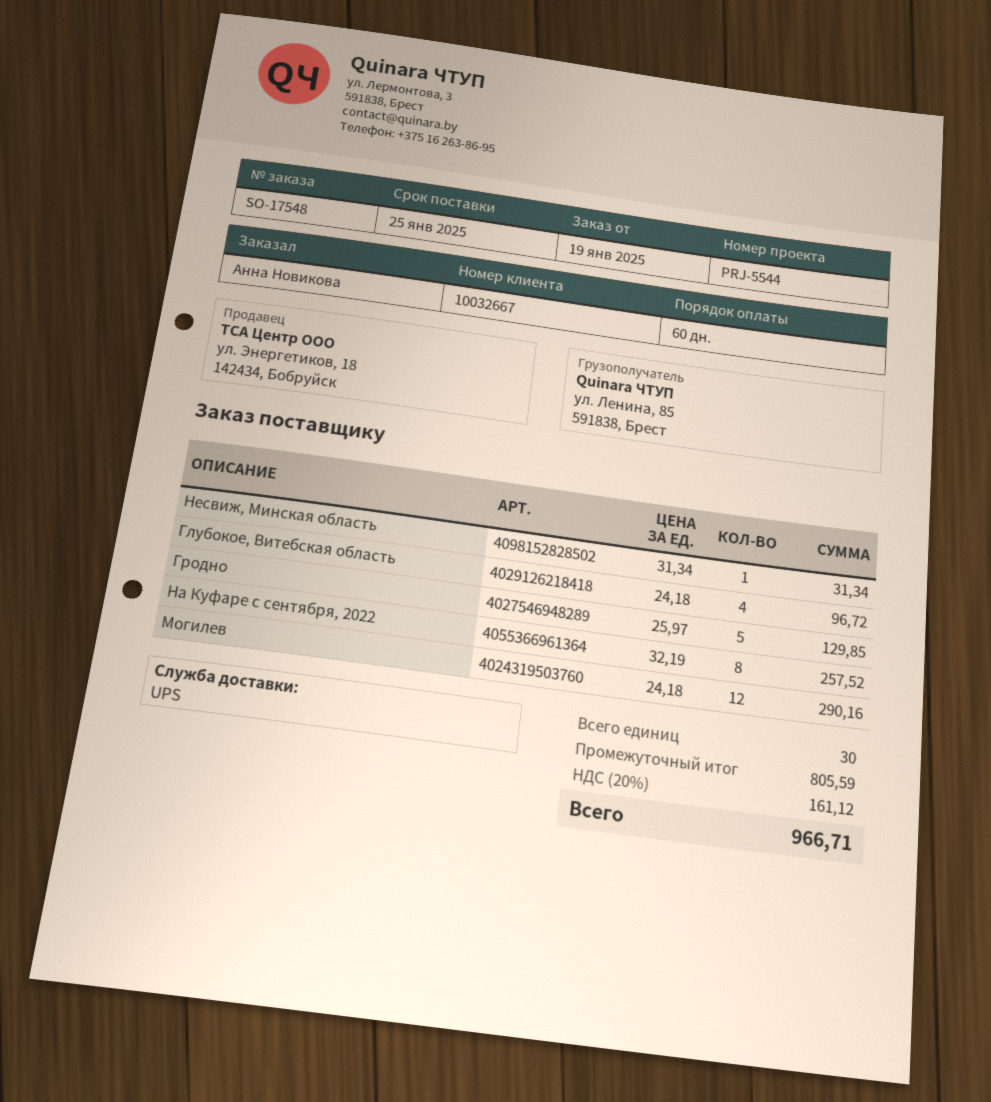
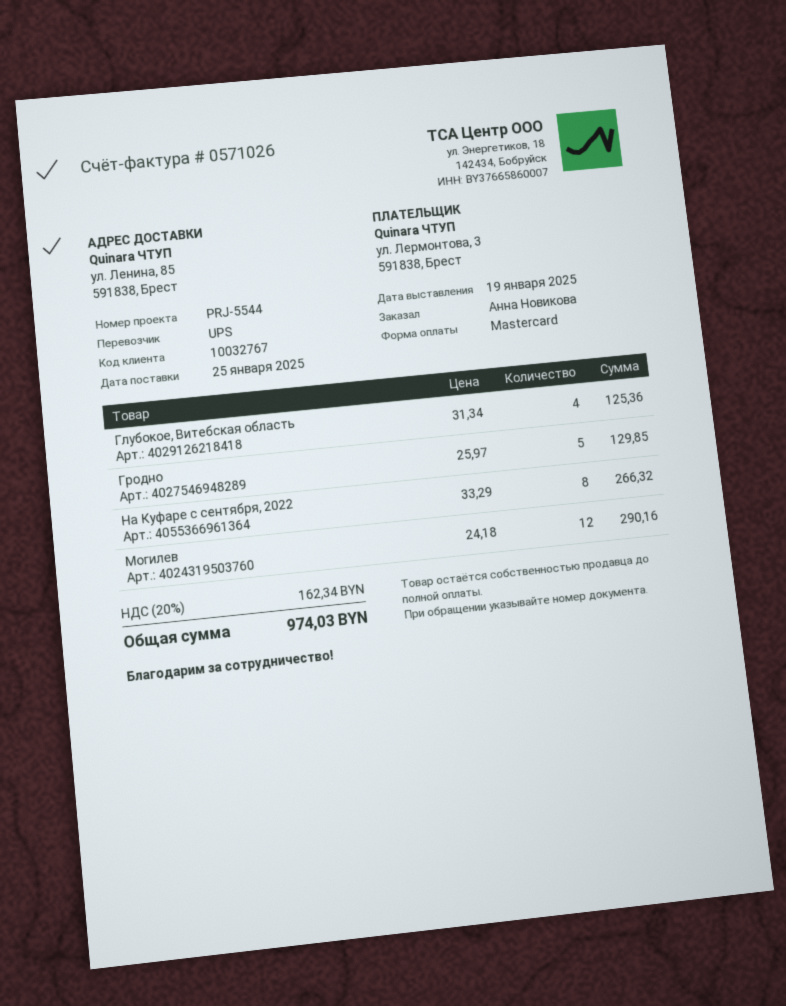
customer number: 10032667 -> 10032767
Несвиж, Минская область: 1 x 31.34 = 31.34 -> none
Глубокое, Витебская область: 4 x 24.18 = 96.72 -> 4 x 31.34 = 125.36
На Куфаре с сентября, 2022: 8 x 32.19 = 257.52 -> 8 x 33.29 = 266.32
tax: 20% = 161.12 -> 20% = 162.34
total: 966.71 -> 974.03

